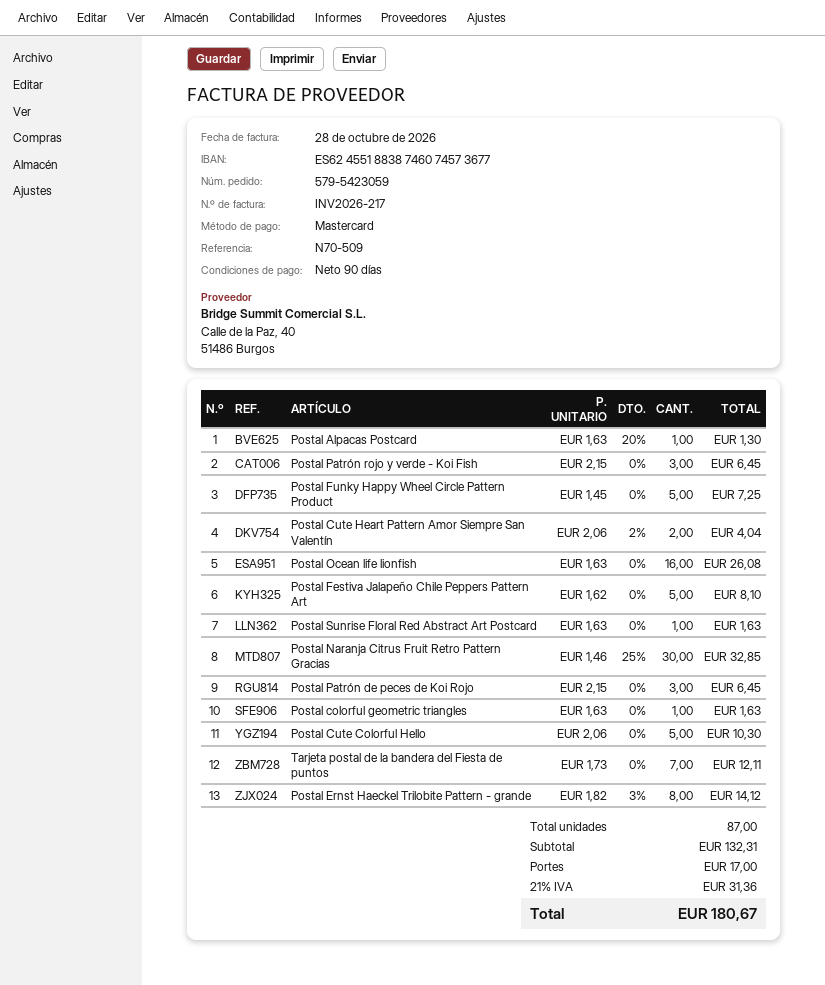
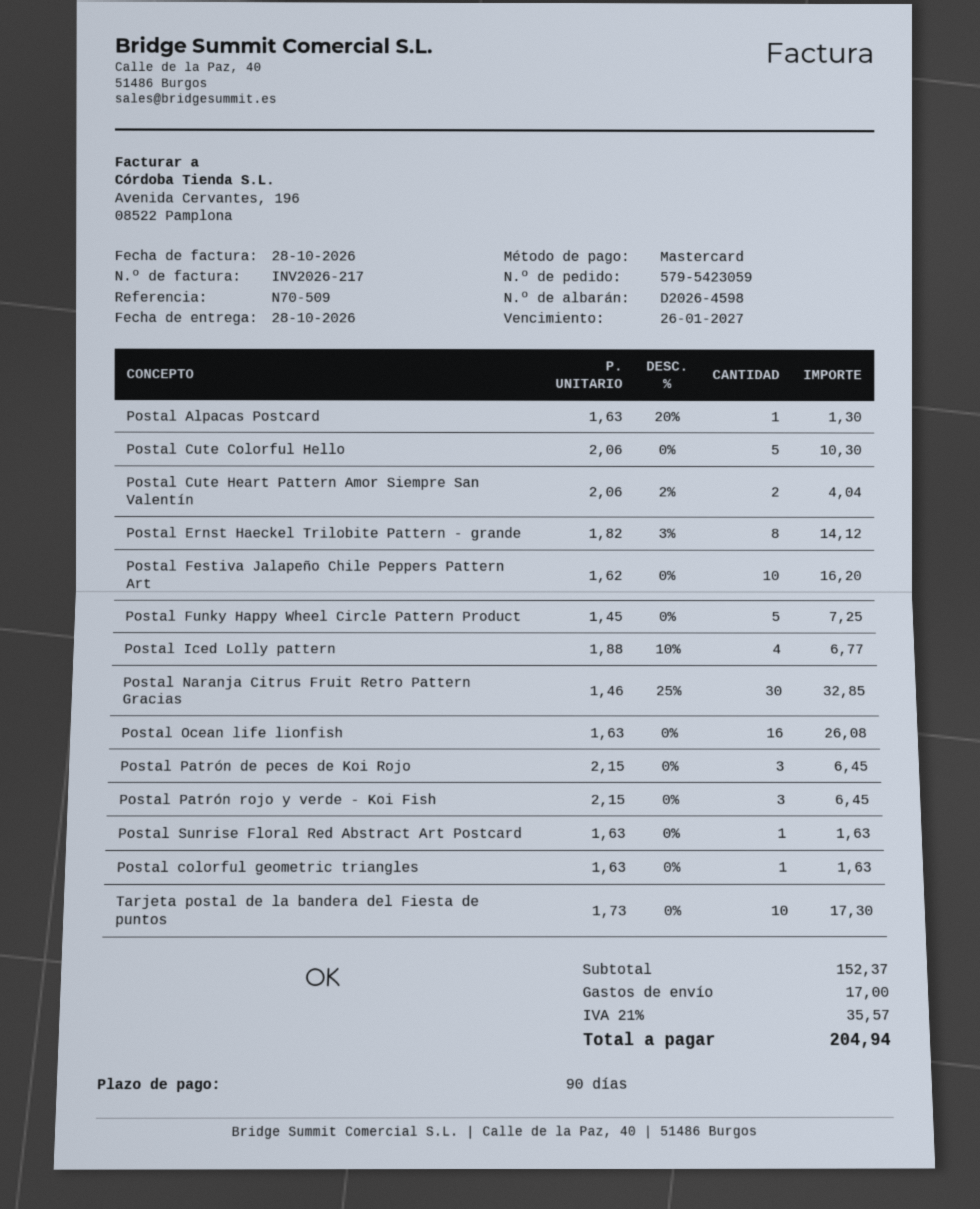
Postal Festiva Jalapeño Chile Peppers Pattern Art: 5 x 1.62 = 8.10 -> 10 x 1.62 = 16.20
Tarjeta postal de la bandera del Fiesta de puntos: 7 x 1.73 = 12.11 -> 10 x 1.73 = 17.30
Postal Iced Lolly pattern: none -> 4 x 1.88 - 10% = 6.77
subtotal: 132.31 -> 152.37
tax: 21% = 31.36 -> 21% = 35.57
total: 180.67 -> 204.94

